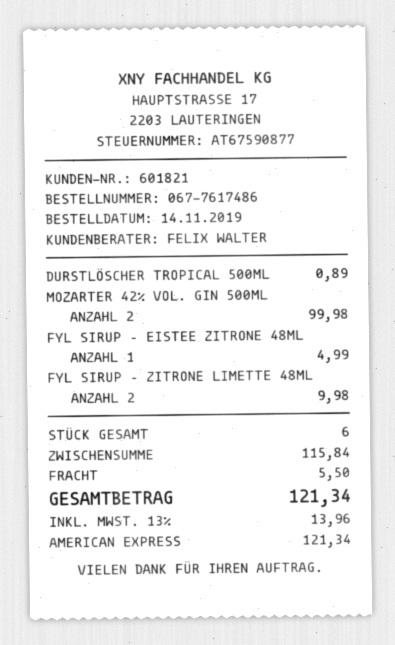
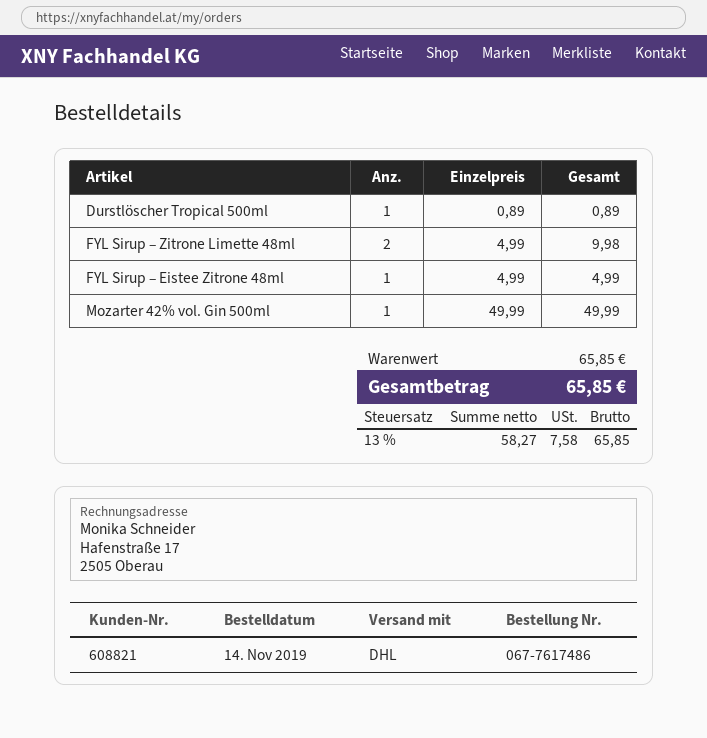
customer number: 601821 -> 608821
MOZARTER 42% VOL. GIN 500ML: 2 for 99.98 -> 1 for 49.99
subtotal: 115.84 -> 65.85
shipping: 5.50 -> none
tax: 13% = 13.96 -> 13% = 7.58
total: 121.34 -> 65.85

